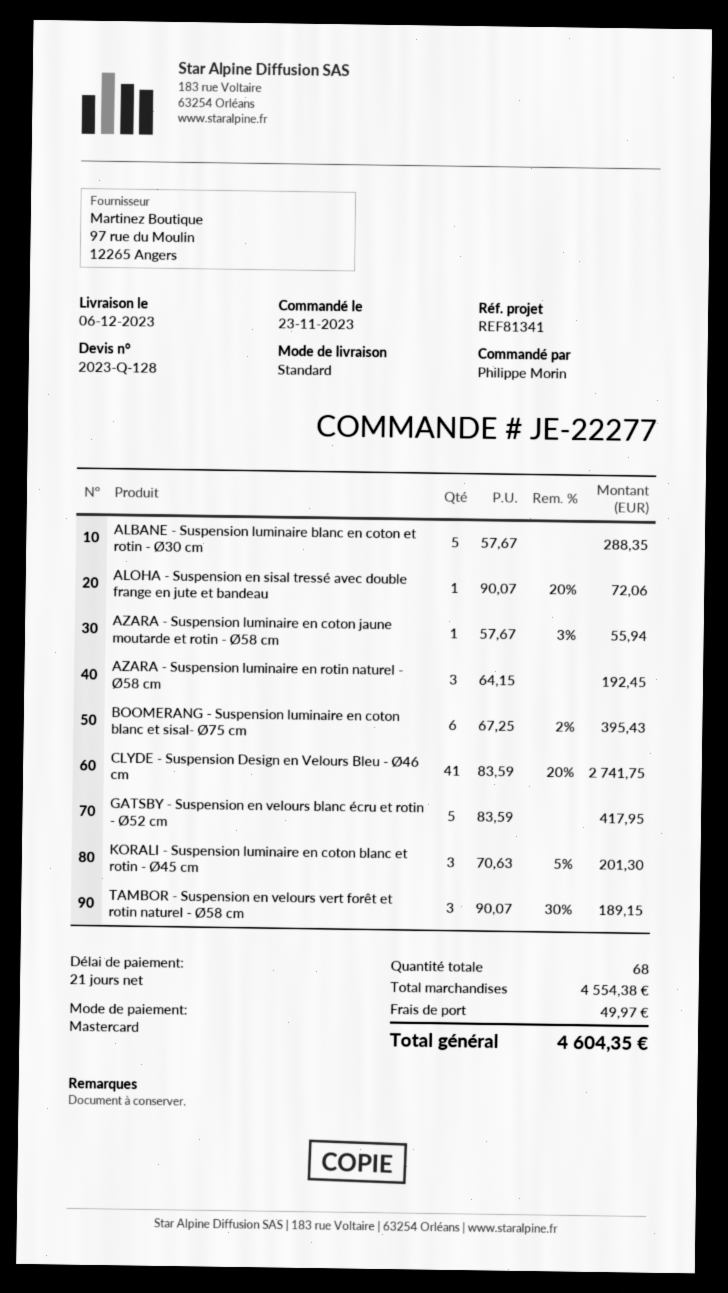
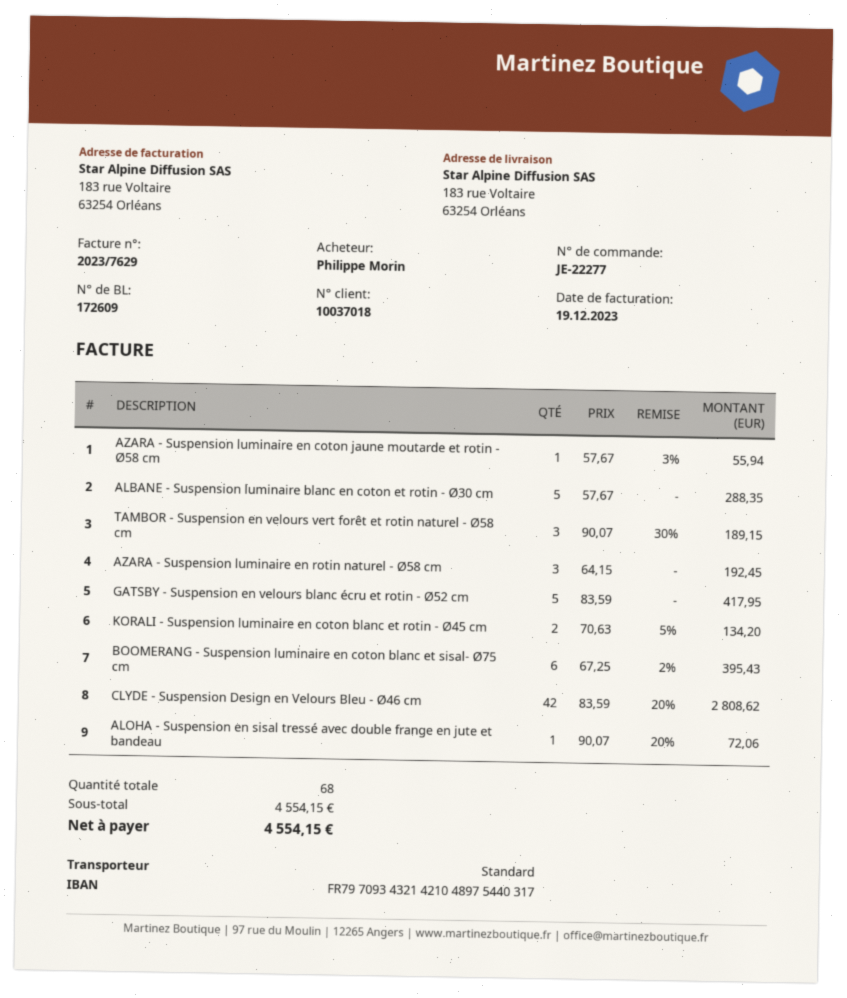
CLYDE - Suspension Design en Velours Bleu - Ø46 cm: 41 x 83.59 - 20% = 2741.75 -> 42 x 83.59 - 20% = 2808.62
KORALI - Suspension luminaire en coton blanc et rotin - Ø45 cm: 3 x 70.63 - 5% = 201.30 -> 2 x 70.63 - 5% = 134.20
subtotal: 4554.38 -> 4554.15
shipping: 49.97 -> none
total: 4604.35 -> 4554.15

